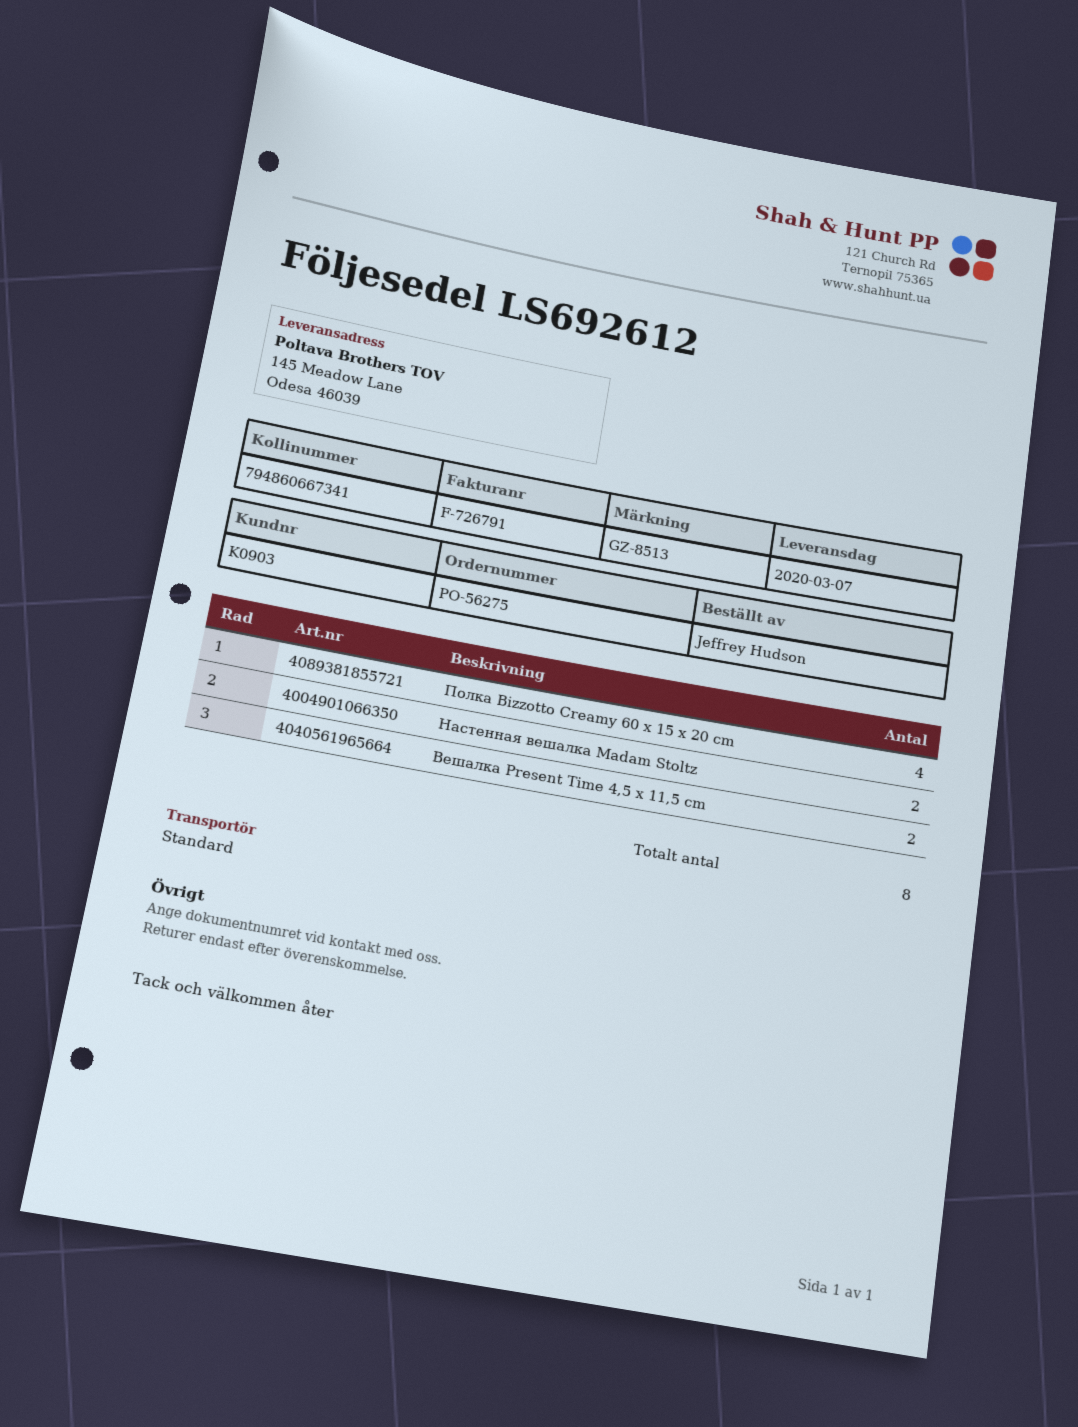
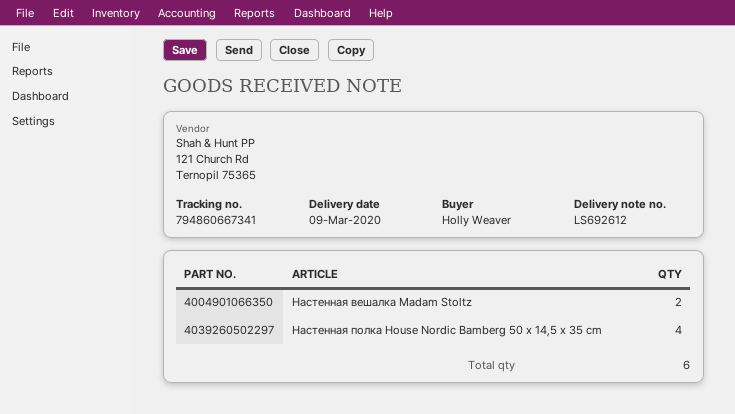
delivery date: 2020-03-07 -> 2020-03-09
ordered by: Jeffrey Hudson -> Holly Weaver
Полка Bizzotto Creamy 60 x 15 x 20 cm: 4 -> none
Вешалка Present Time 4,5 x 11,5 cm: 2 -> none
Настенная полка House Nordic Bamberg 50 x 14,5 x 35 cm: none -> 4
total quantity: 8 -> 6

